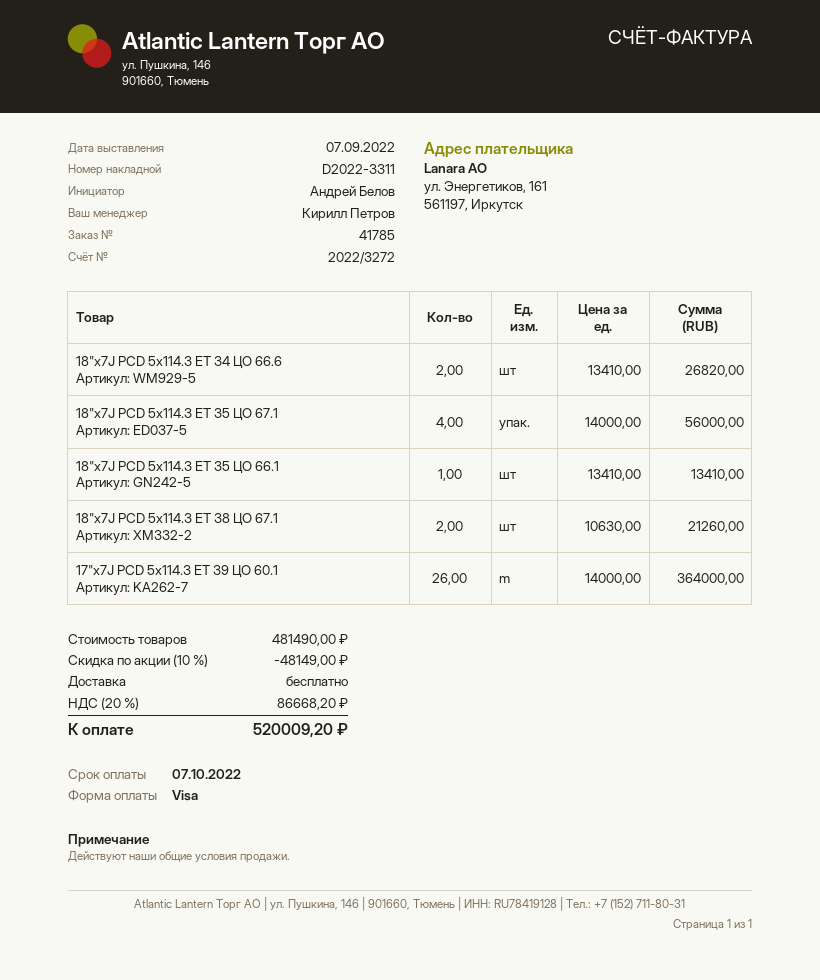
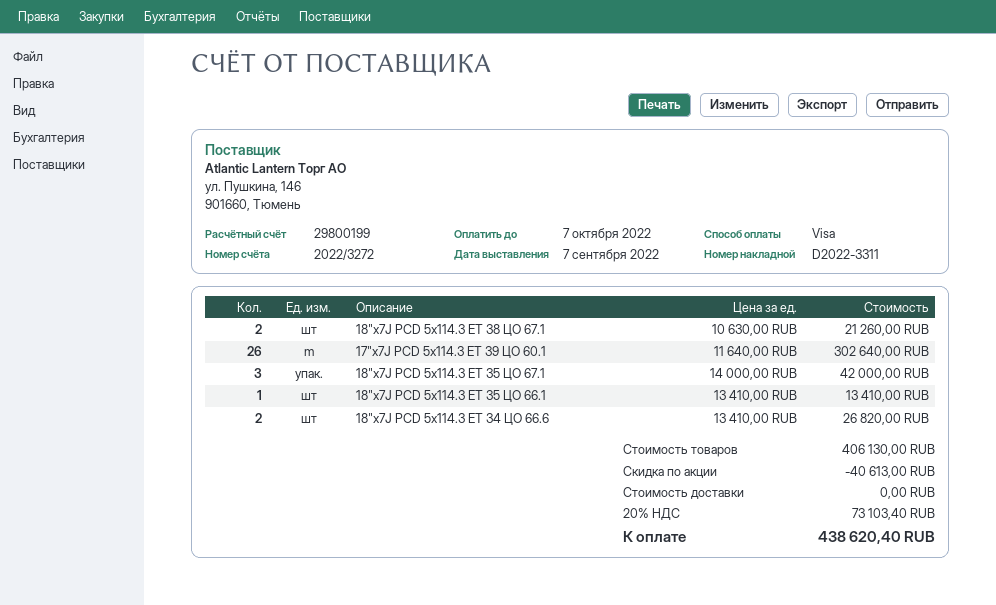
18"x7J PCD 5x114.3 ЕТ 35 ЦО 67.1: 4 x 14000.00 = 56000.00 -> 3 x 14000.00 = 42000.00
17"x7J PCD 5x114.3 ЕТ 39 ЦО 60.1: 26 x 14000.00 = 364000.00 -> 26 x 11640.00 = 302640.00
subtotal: 481490.00 -> 406130.00
discount: 48149.00 -> 40613.00
tax: 20% = 86668.20 -> 20% = 73103.40
total: 520009.20 -> 438620.40

